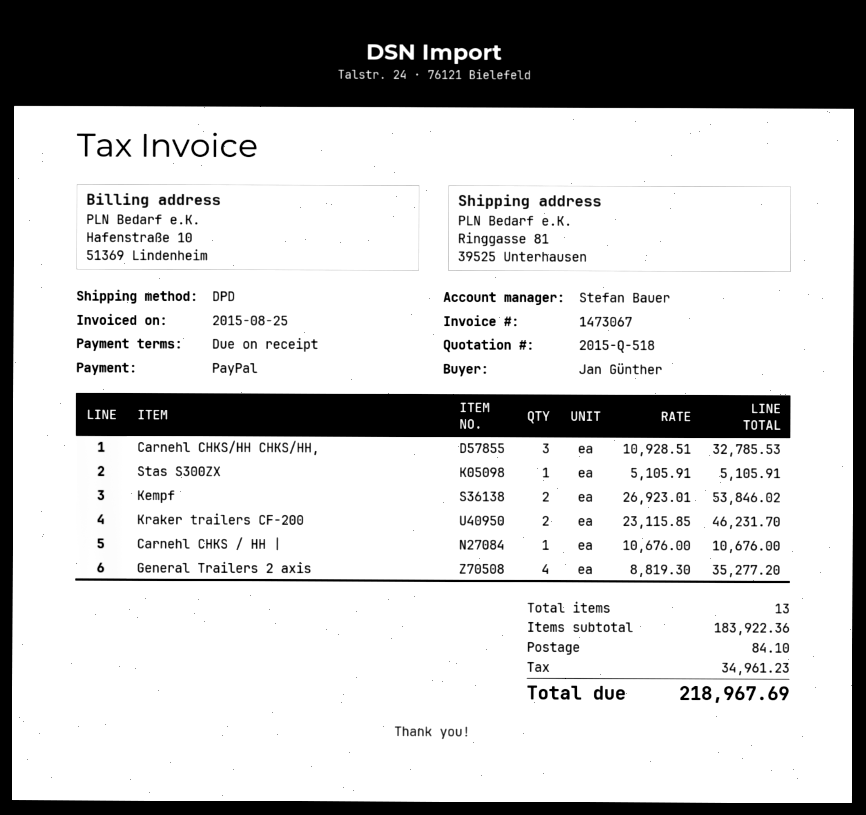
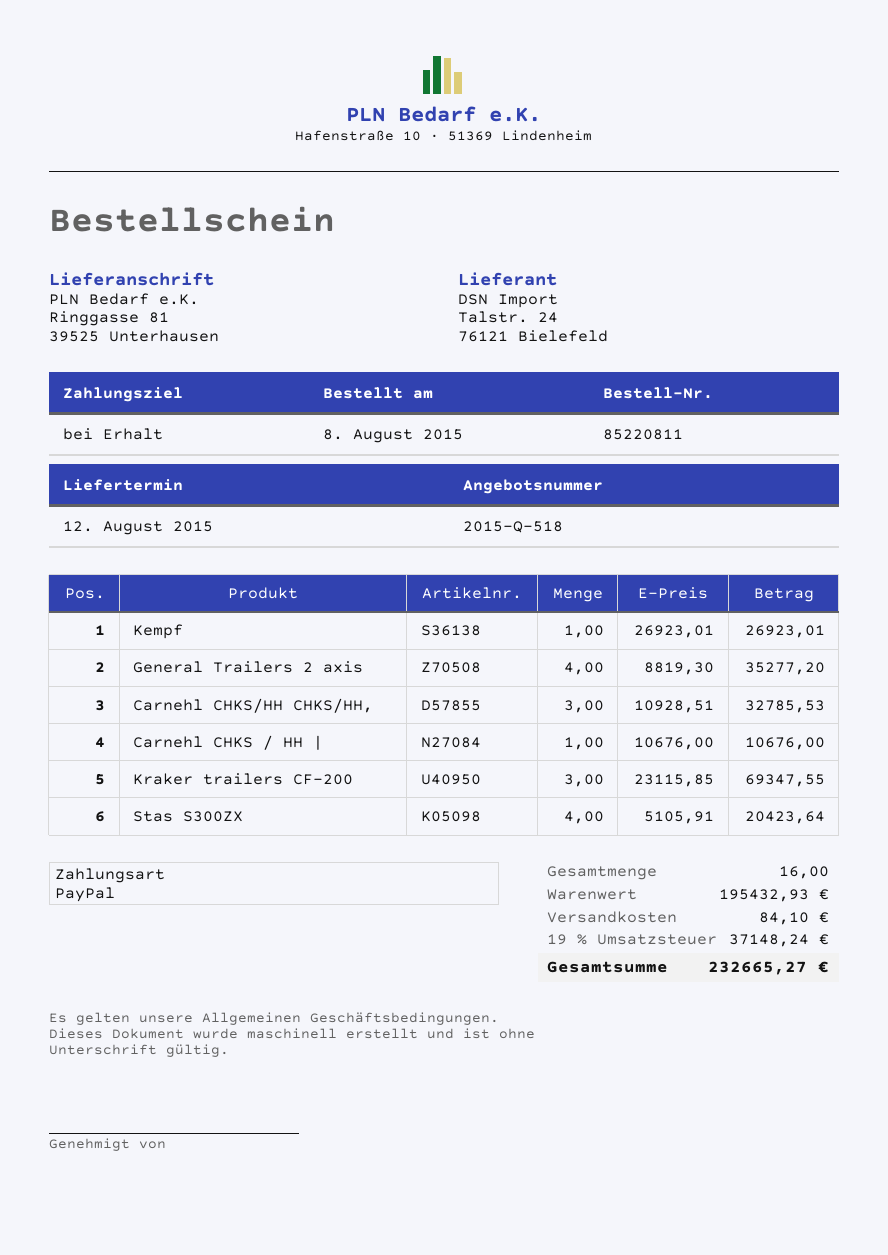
Stas S300ZX: 1 x 5105.91 = 5105.91 -> 4 x 5105.91 = 20423.64
Kempf: 2 x 26923.01 = 53846.02 -> 1 x 26923.01 = 26923.01
Kraker trailers CF-200: 2 x 23115.85 = 46231.70 -> 3 x 23115.85 = 69347.55
total quantity: 13 -> 16
subtotal: 183922.36 -> 195432.93
tax: 34961.23 -> 37148.24
total: 218967.69 -> 232665.27

